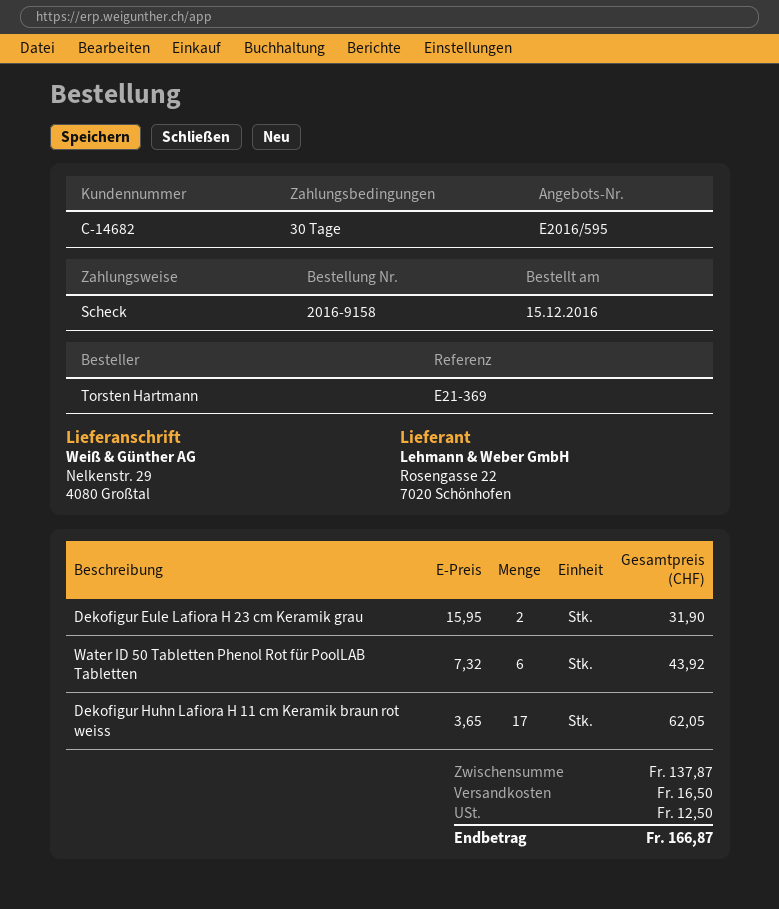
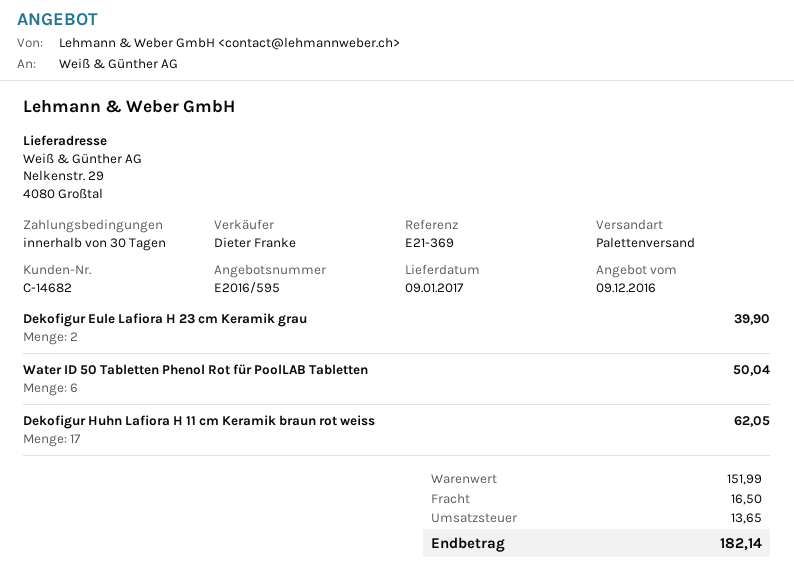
Dekofigur Eule Lafiora H 23 cm Keramik grau: 2 for 31.90 -> 2 for 39.90
Water ID 50 Tabletten Phenol Rot für PoolLAB Tabletten: 6 for 43.92 -> 6 for 50.04
subtotal: 137.87 -> 151.99
tax: 12.50 -> 13.65
total: 166.87 -> 182.14

